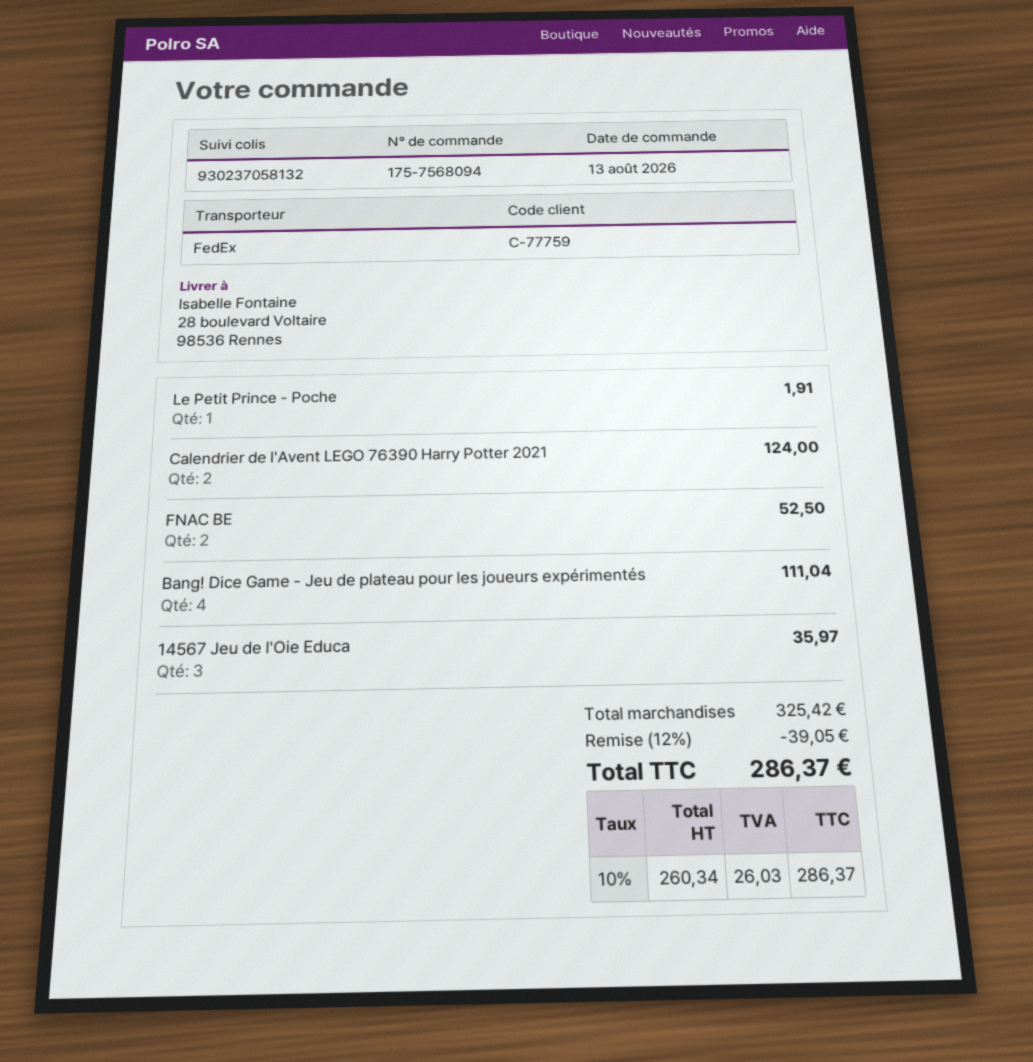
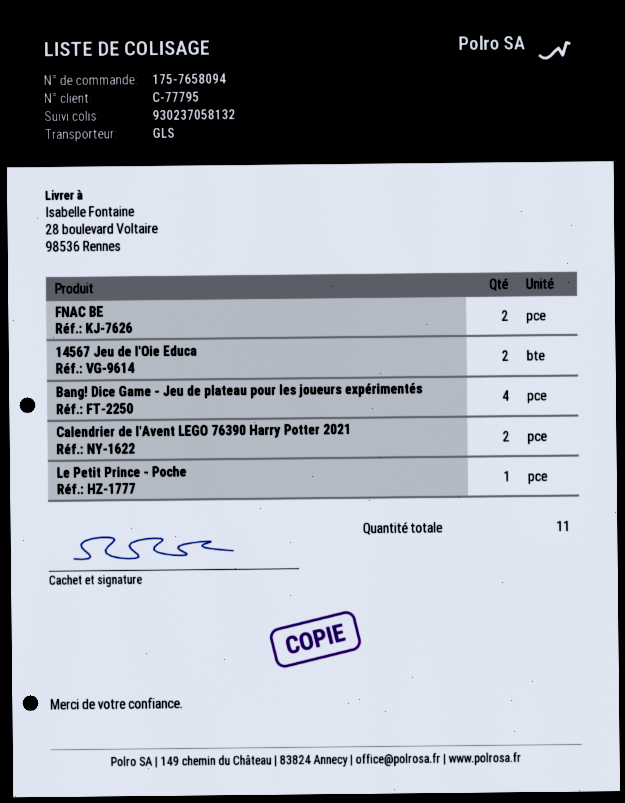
order number: 175-7568094 -> 175-7658094
customer number: C-77759 -> C-77795
shipping method: FedEx -> GLS
14567 Jeu de l'Oie Educa: 3 -> 2

